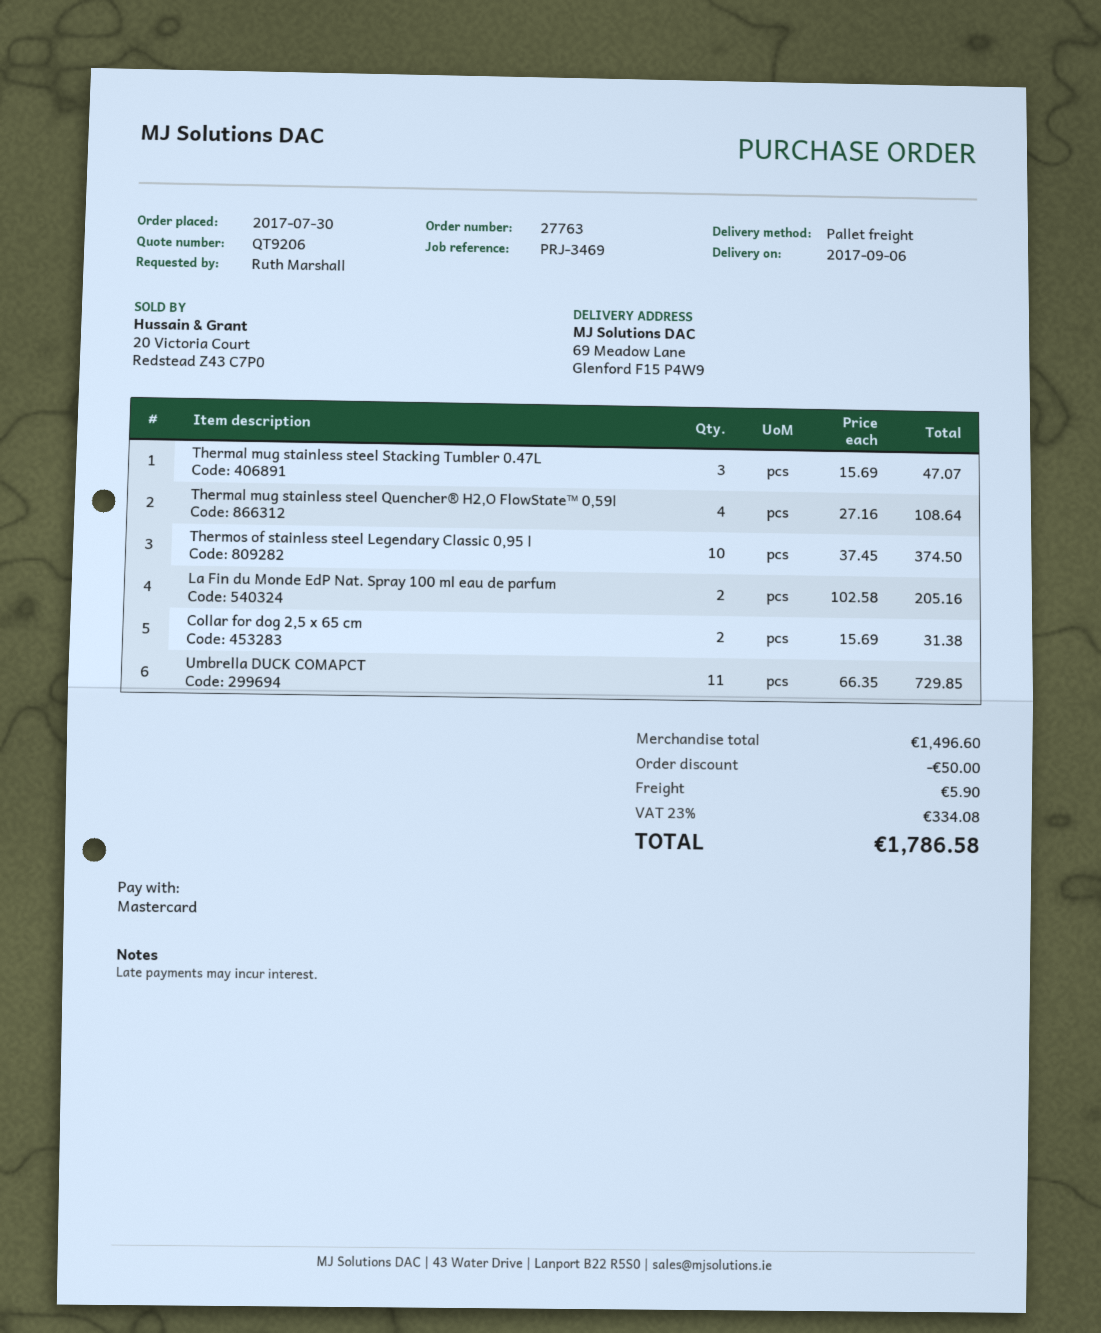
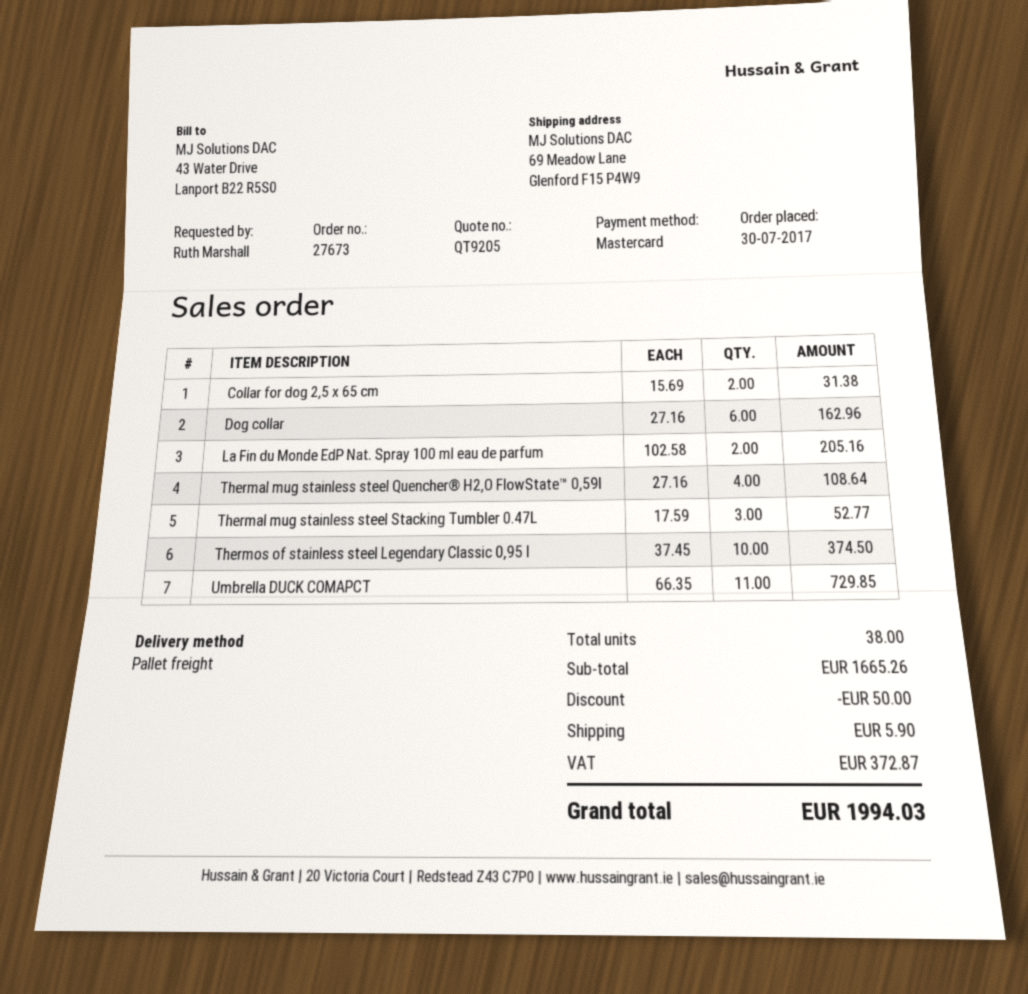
quote number: QT9206 -> QT9205
order number: 27763 -> 27673
Thermal mug stainless steel Stacking Tumbler 0.47L: 3 x 15.69 = 47.07 -> 3 x 17.59 = 52.77
Dog collar: none -> 6 x 27.16 = 162.96
subtotal: 1496.60 -> 1665.26
tax: 334.08 -> 372.87
total: 1786.58 -> 1994.03

